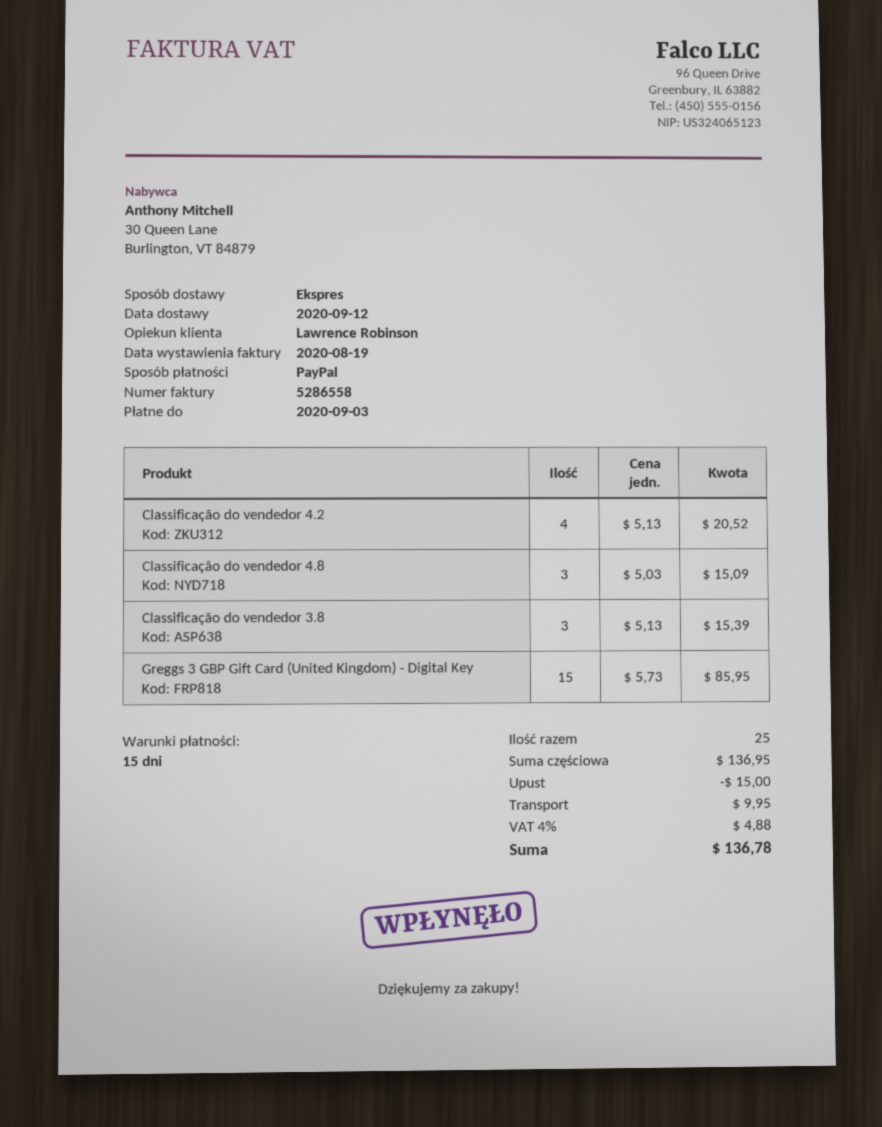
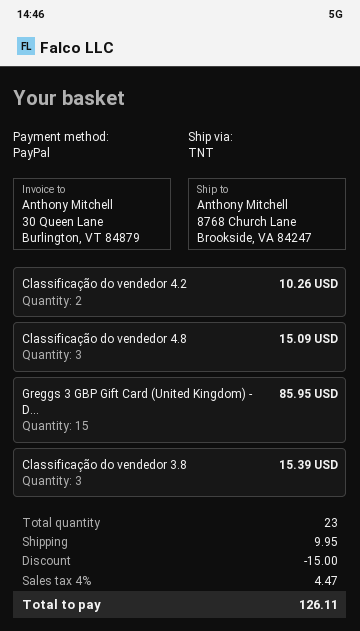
shipping method: express -> TNT
Classificação do vendedor 4.2: 4 for 20.52 -> 2 for 10.26
total quantity: 25 -> 23
tax: 4% = 4.88 -> 4% = 4.47
total: 136.78 -> 126.11

